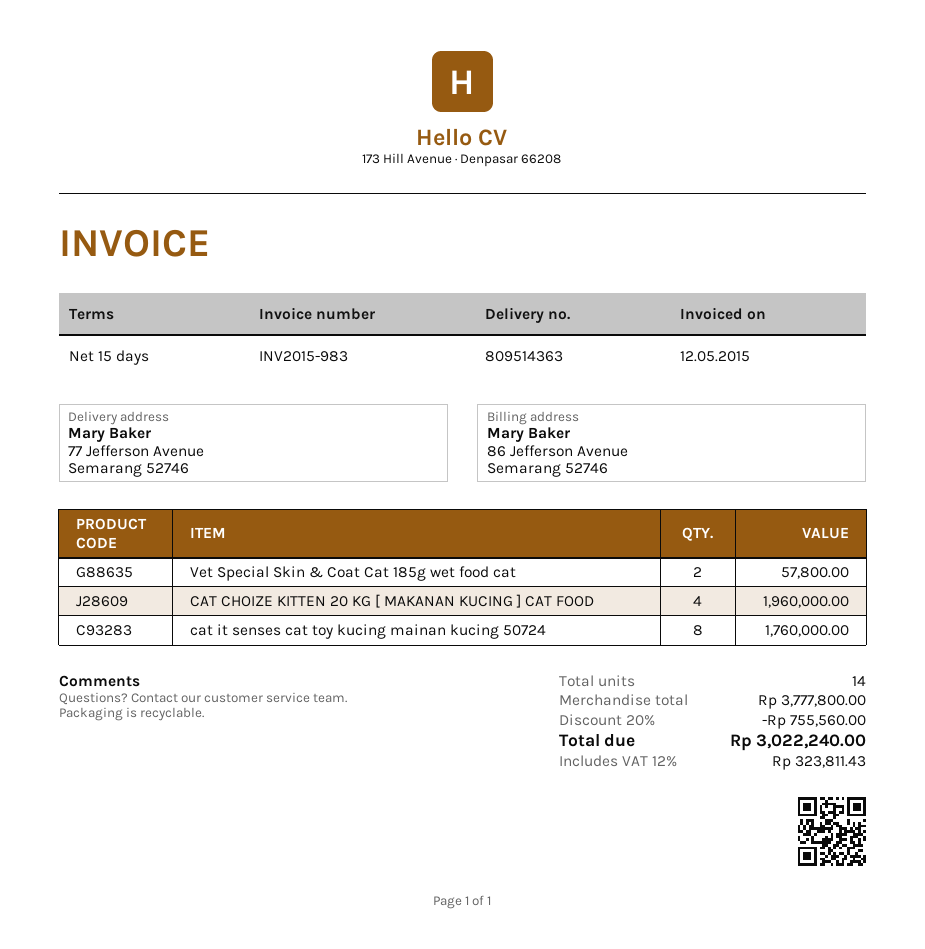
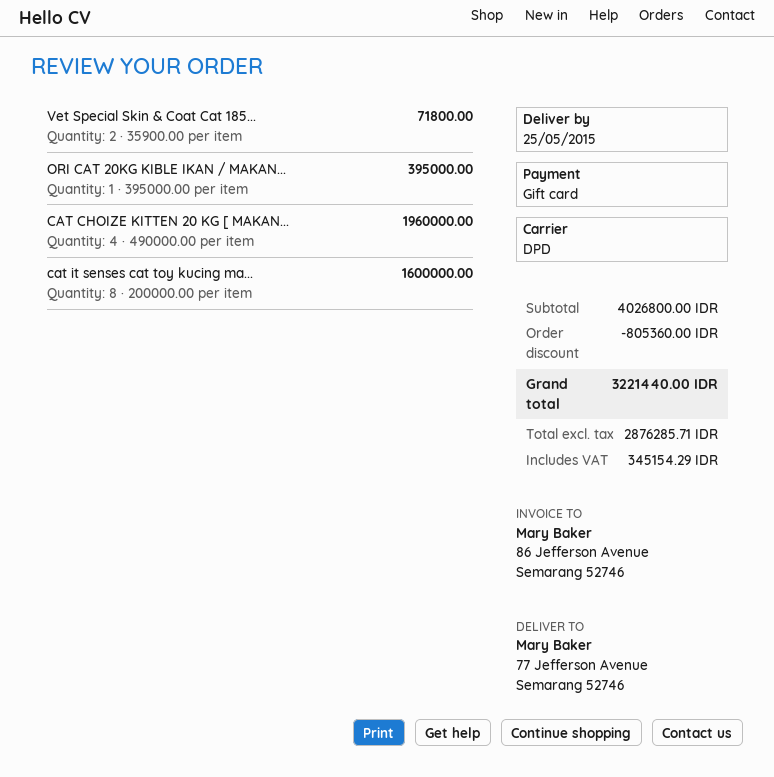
Vet Special Skin & Coat Cat 185g wet food cat: 2 for 57800.00 -> 2 for 71800.00
cat it senses cat toy kucing mainan kucing 50724: 8 for 1760000.00 -> 8 for 1600000.00
ORI CAT 20KG KIBLE IKAN / MAKAN...: none -> 1 for 395000.00
subtotal: 3777800.00 -> 4026800.00
discount: 755560.00 -> 805360.00
tax: 323811.43 -> 345154.29
total: 3022240.00 -> 3221440.00

